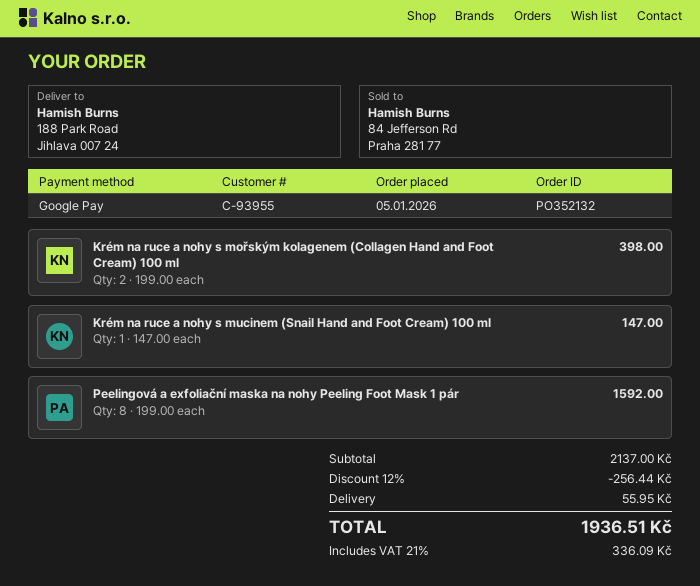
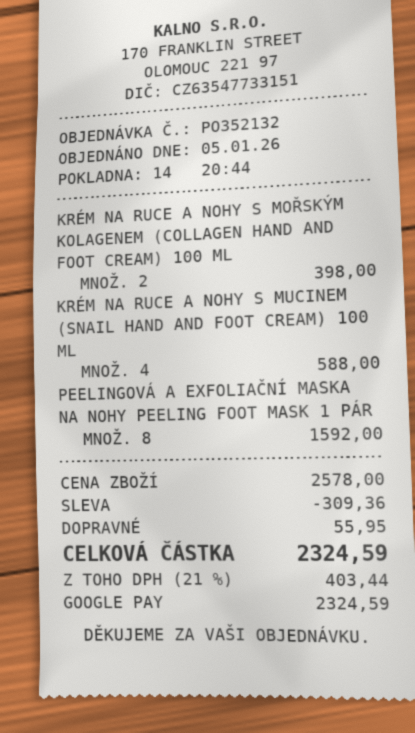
Krém na ruce a nohy s mucinem (Snail Hand and Foot Cream) 100 ml: 1 for 147.00 -> 4 for 588.00
subtotal: 2137.00 -> 2578.00
discount: 256.44 -> 309.36
tax: 21% = 336.09 -> 21% = 403.44
total: 1936.51 -> 2324.59

